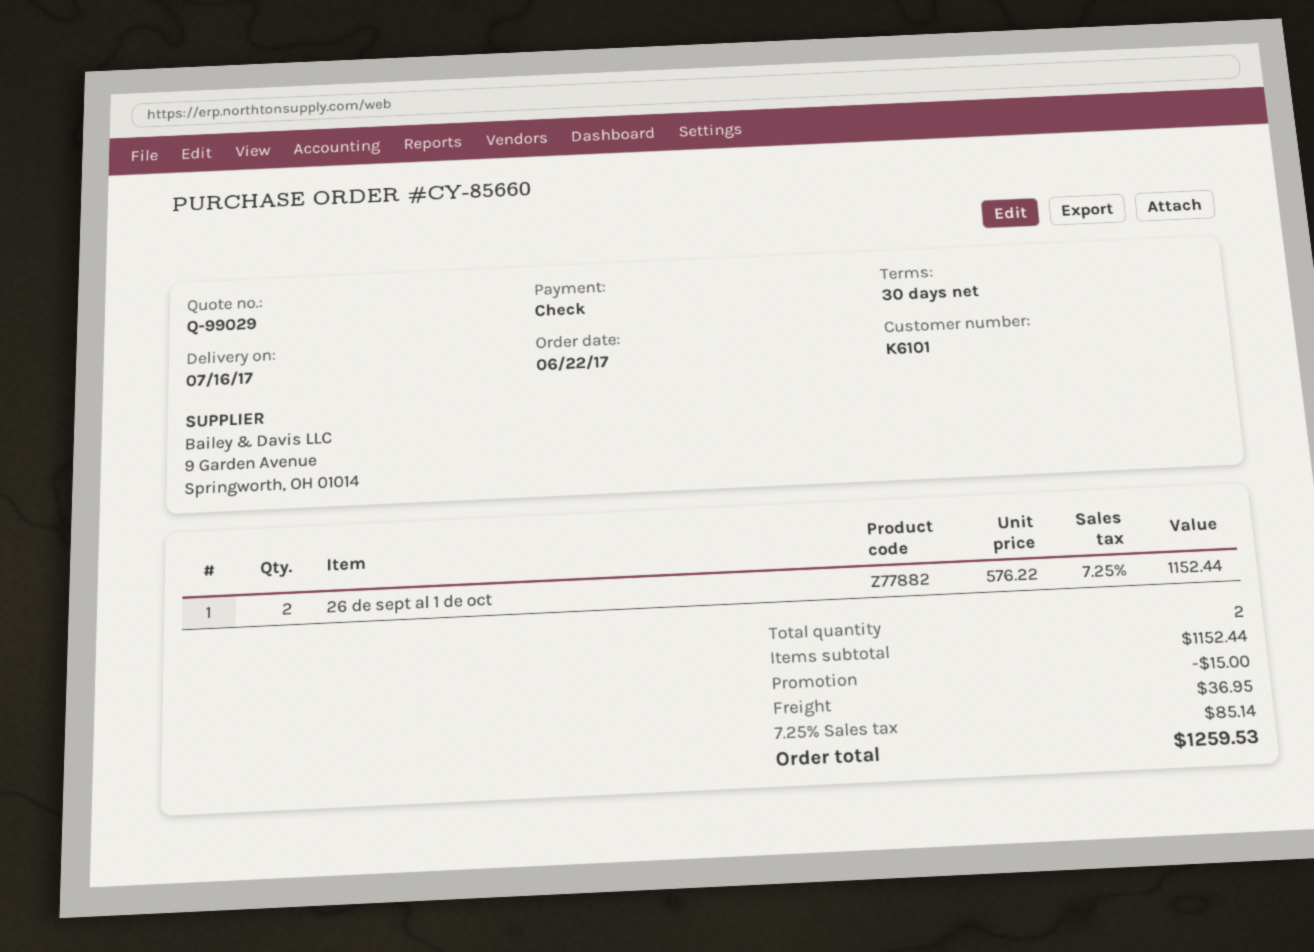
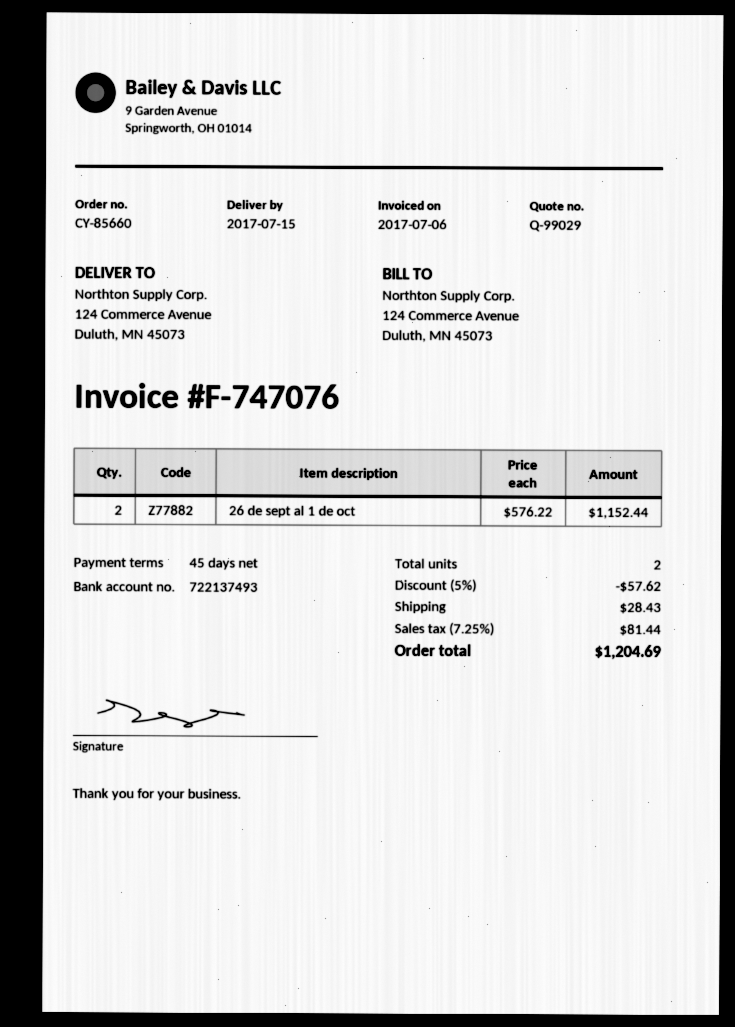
delivery date: 2017-07-16 -> 2017-07-15
payment terms: 30 days -> 45 days
discount: 15.00 -> 57.62
shipping: 36.95 -> 28.43
tax: 7.25% = 85.14 -> 7.25% = 81.44
total: 1259.53 -> 1204.69

